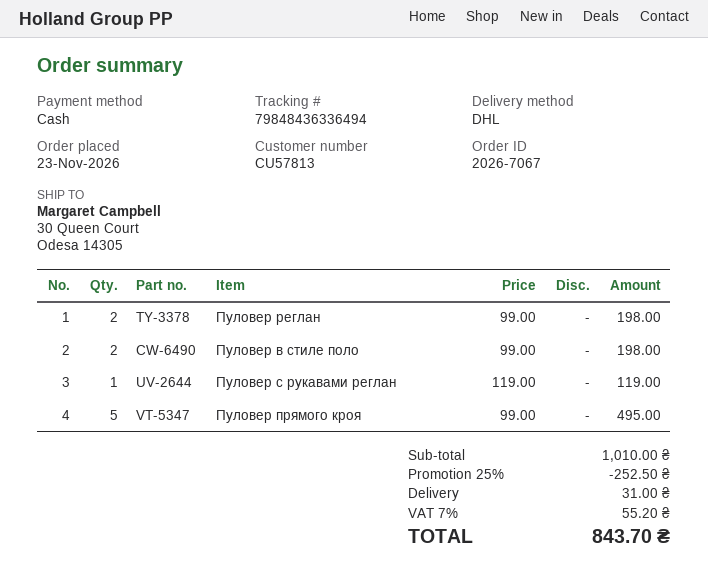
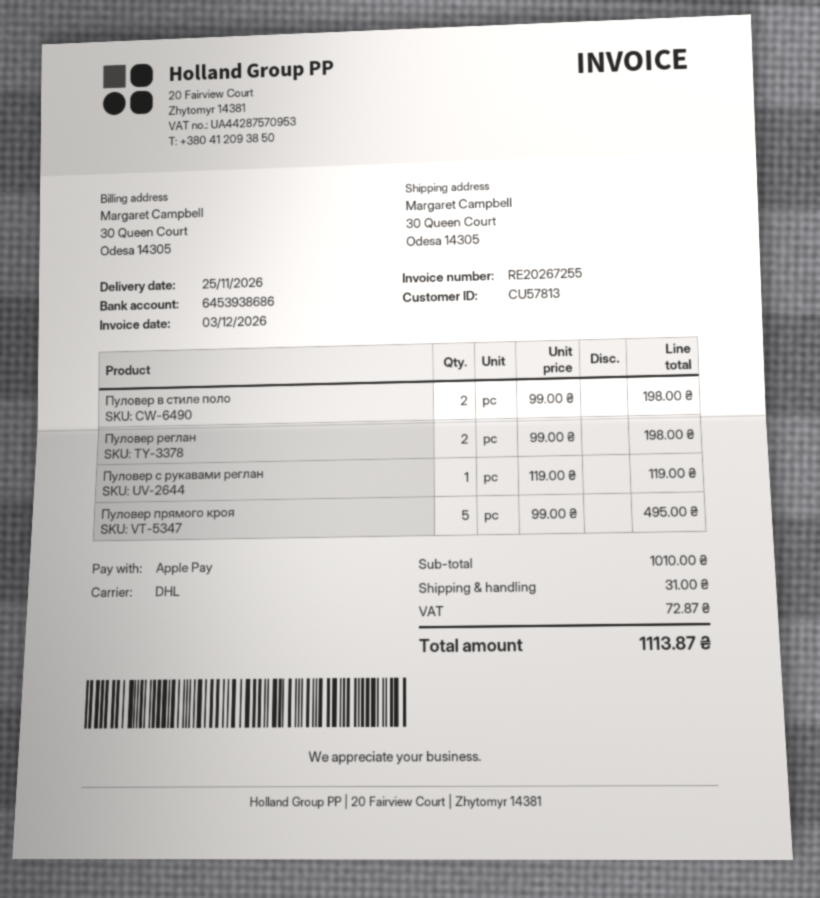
payment method: cash -> Apple Pay
discount: 25% = 252.50 -> none
tax: 55.20 -> 72.87
total: 843.70 -> 1113.87

